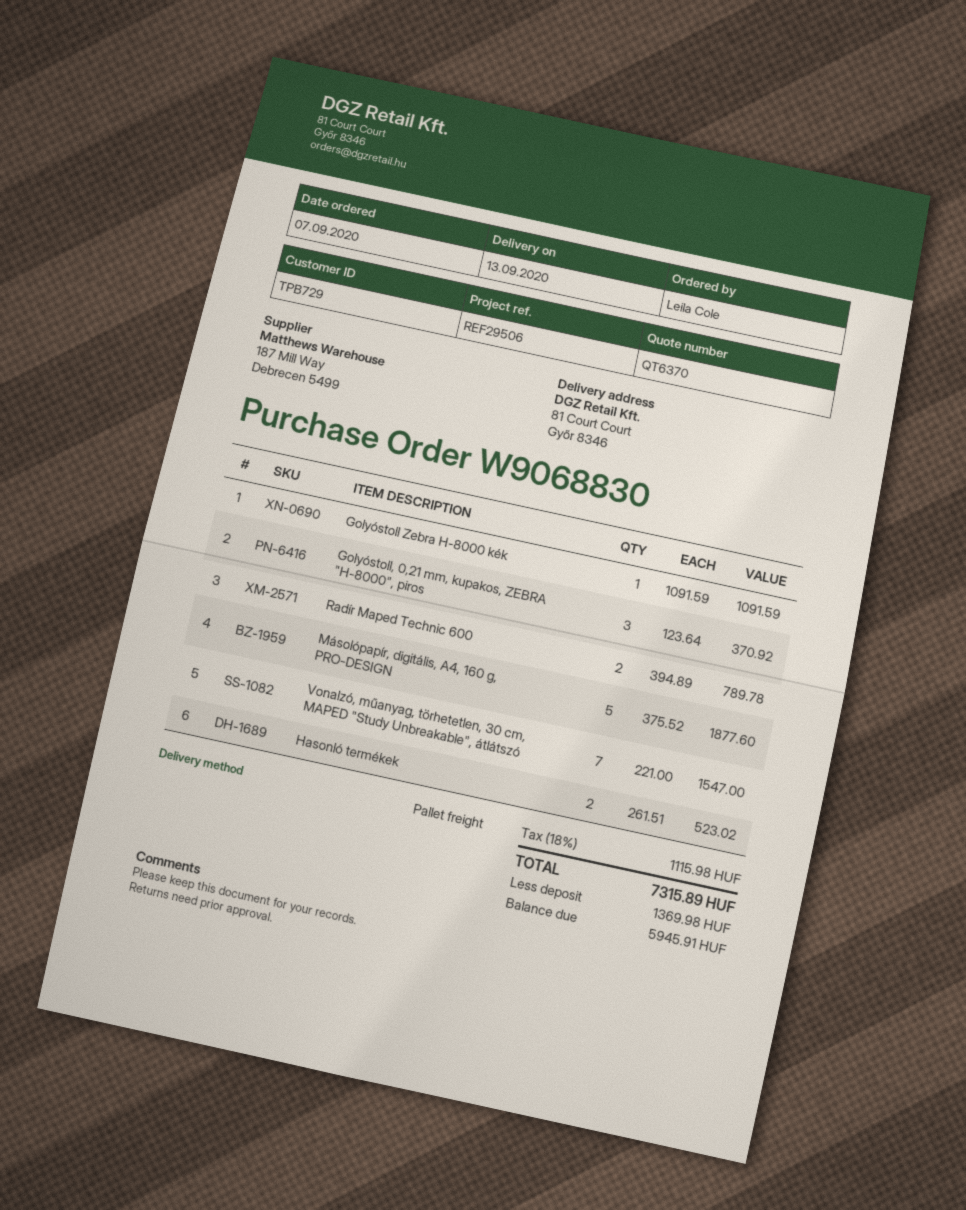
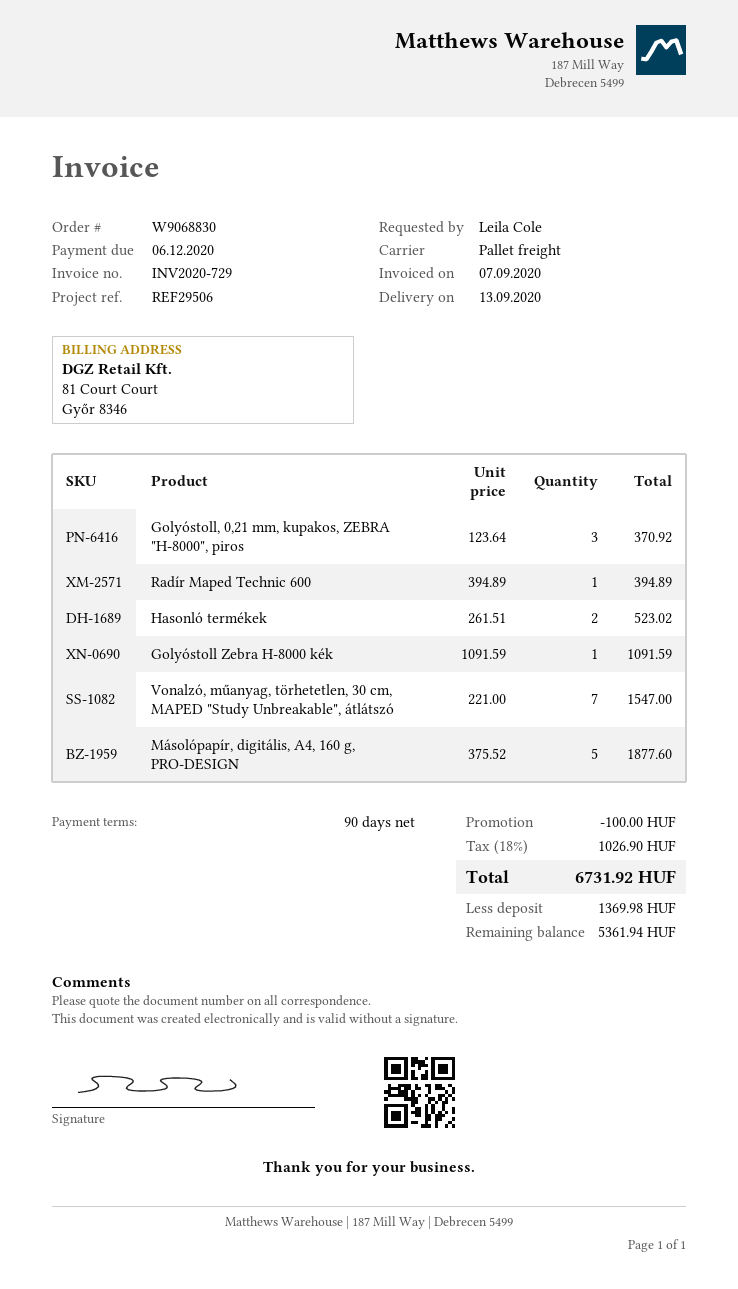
Radír Maped Technic 600: 2 x 394.89 = 789.78 -> 1 x 394.89 = 394.89
discount: none -> 100.00
tax: 18% = 1115.98 -> 18% = 1026.90
total: 7315.89 -> 6731.92
balance: 5945.91 -> 5361.94

